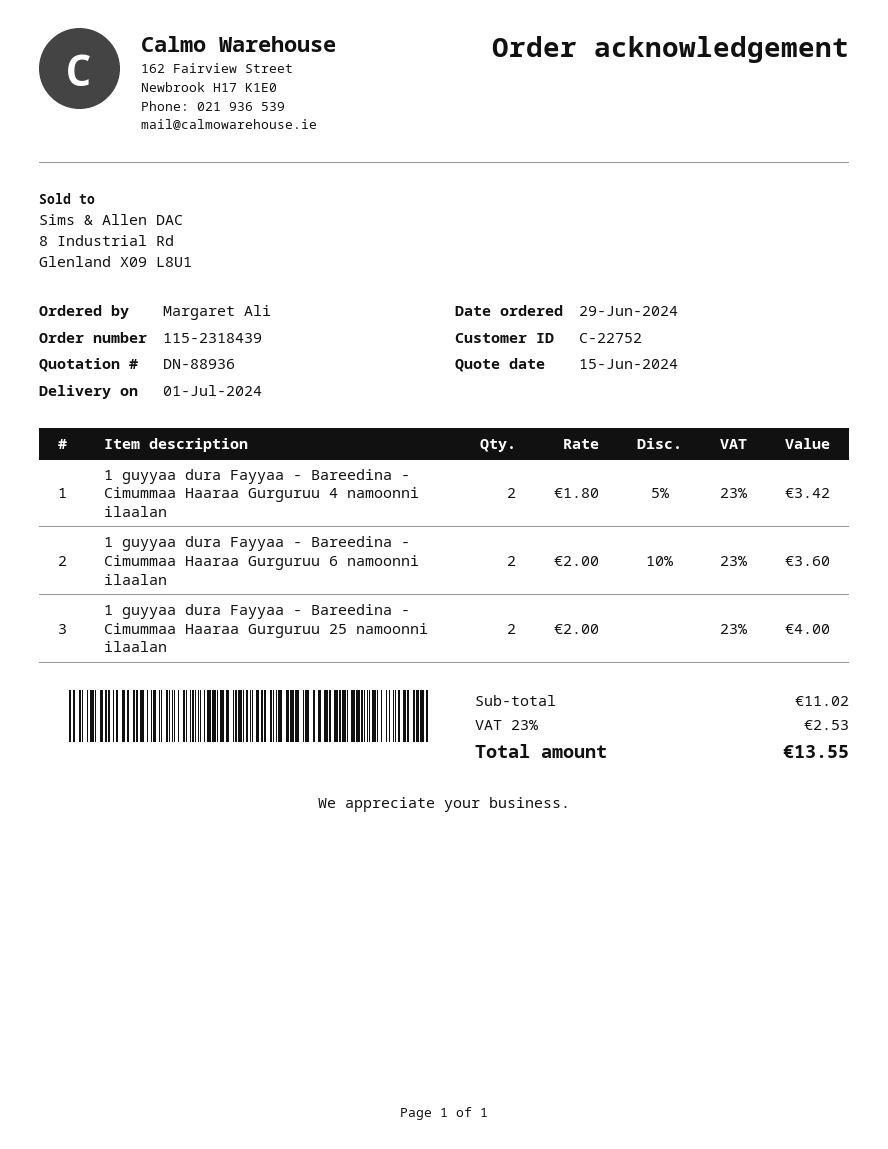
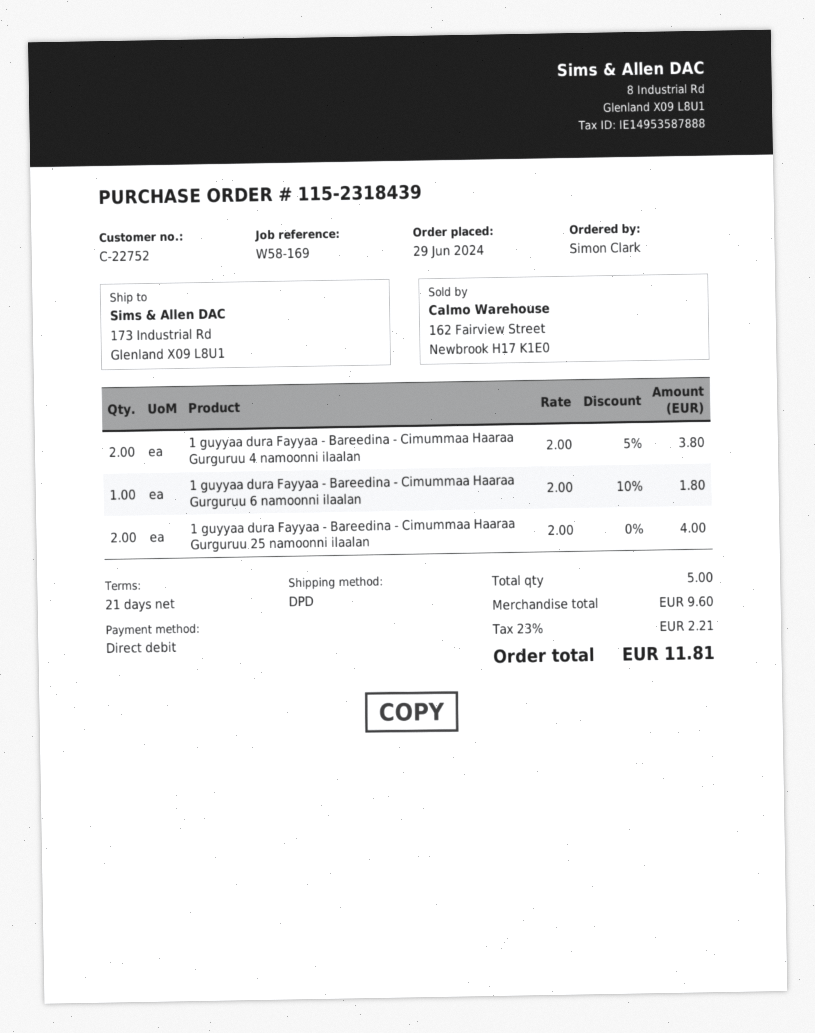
ordered by: Margaret Ali -> Simon Clark
1 guyyaa dura Fayyaa - Bareedina - Cimummaa Haaraa Gurguruu 4 namoonni ilaalan: 2 x 1.80 - 5% = 3.42 -> 2 x 2.00 - 5% = 3.80
1 guyyaa dura Fayyaa - Bareedina - Cimummaa Haaraa Gurguruu 6 namoonni ilaalan: 2 x 2.00 - 10% = 3.60 -> 1 x 2.00 - 10% = 1.80
subtotal: 11.02 -> 9.60
tax: 23% = 2.53 -> 23% = 2.21
total: 13.55 -> 11.81

